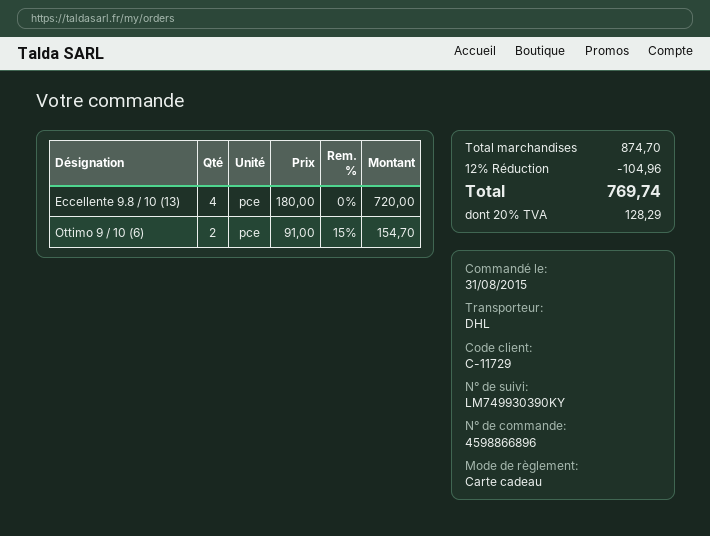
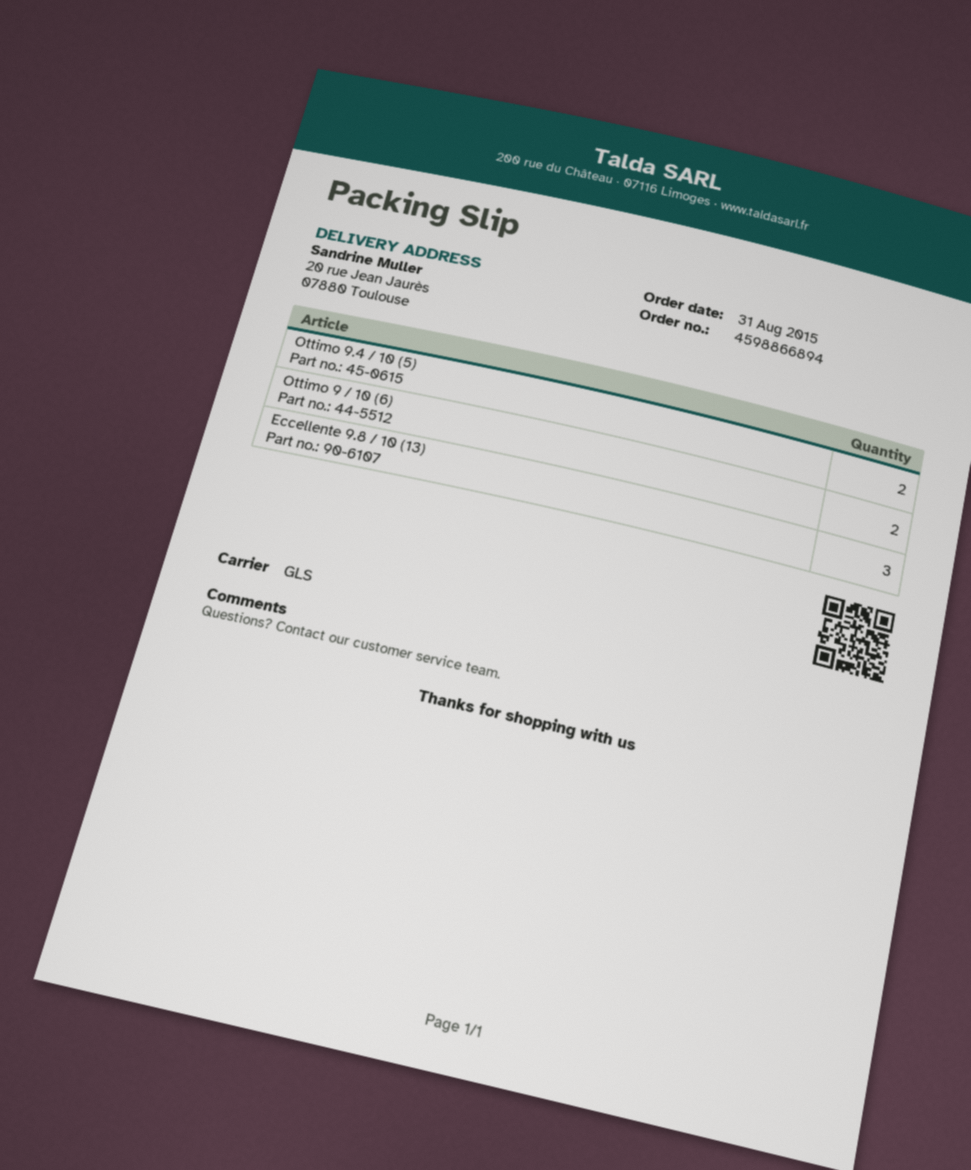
order number: 4598866896 -> 4598866894
shipping method: DHL -> GLS
Eccellente 9.8 / 10 (13): 4 -> 3
Ottimo 9.4 / 10 (5): none -> 2

